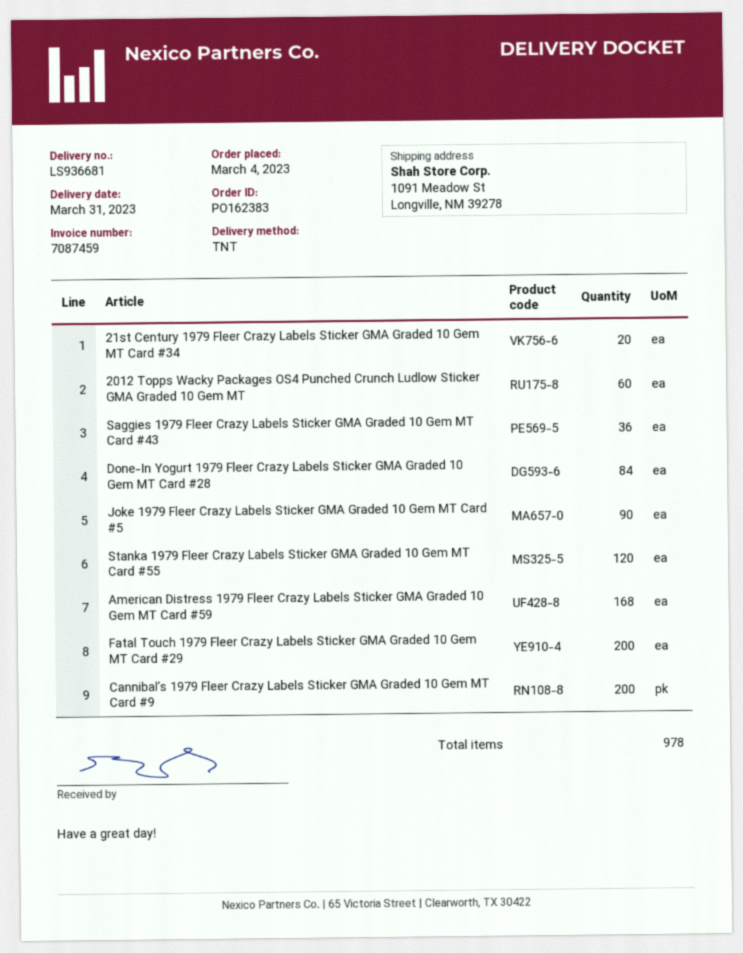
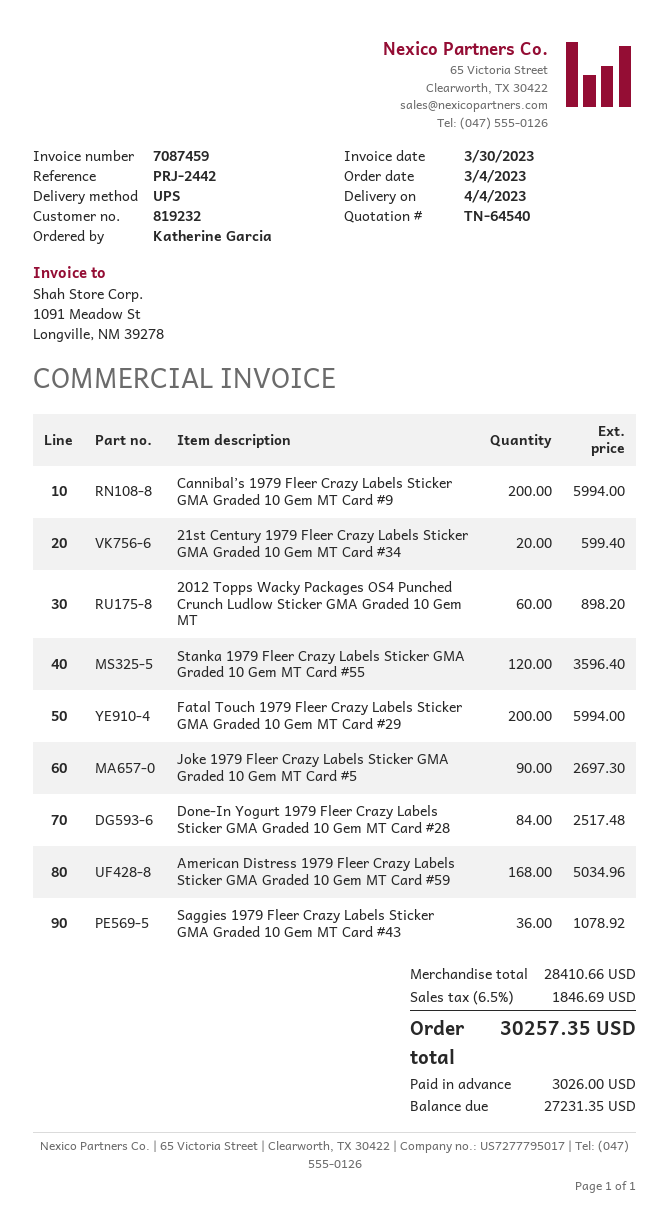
delivery date: 2023-03-31 -> 2023-04-04
shipping method: TNT -> UPS

